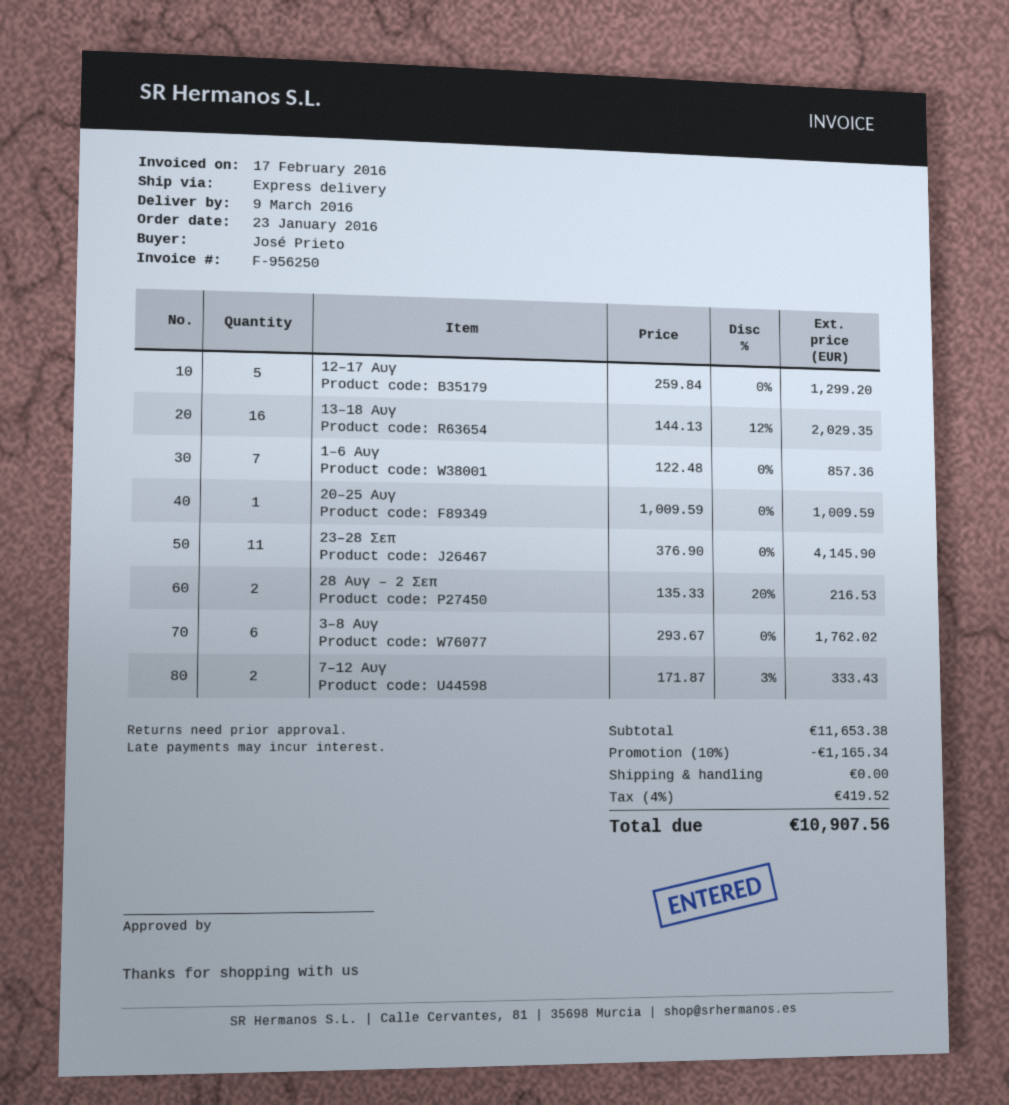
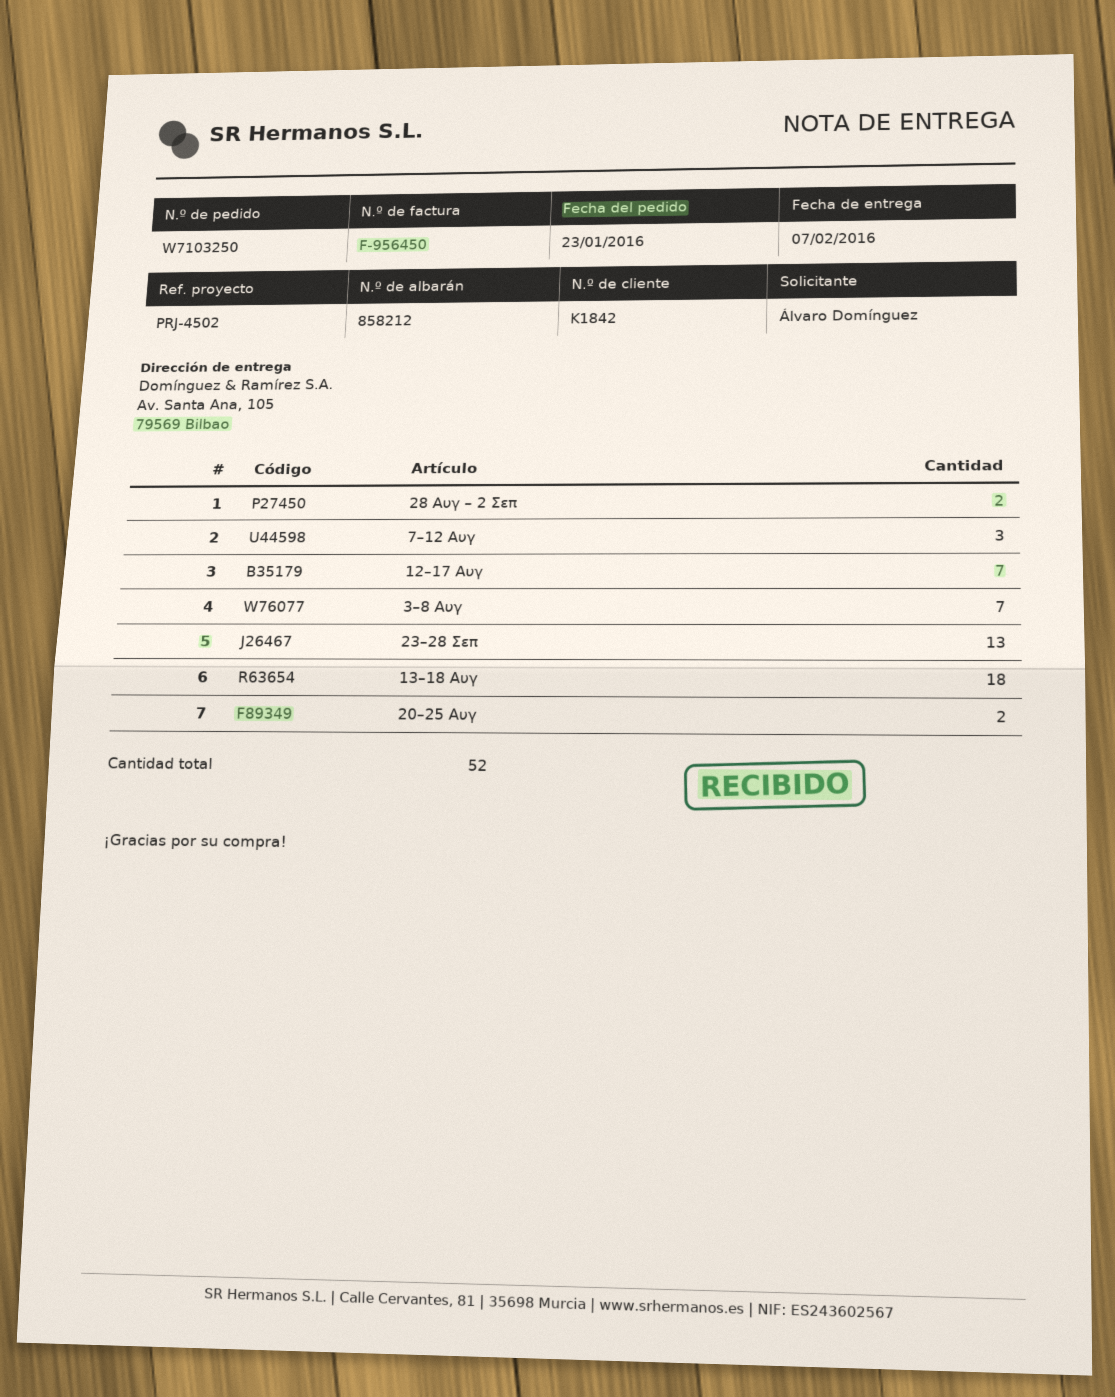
delivery date: 2016-03-09 -> 2016-02-07
invoice number: F-956250 -> F-956450
ordered by: José Prieto -> Álvaro Domínguez
12–17 Αυγ: 5 -> 7
13–18 Αυγ: 16 -> 18
1–6 Αυγ: 7 -> none
20–25 Αυγ: 1 -> 2
23–28 Σεπ: 11 -> 13
3–8 Αυγ: 6 -> 7
7–12 Αυγ: 2 -> 3

